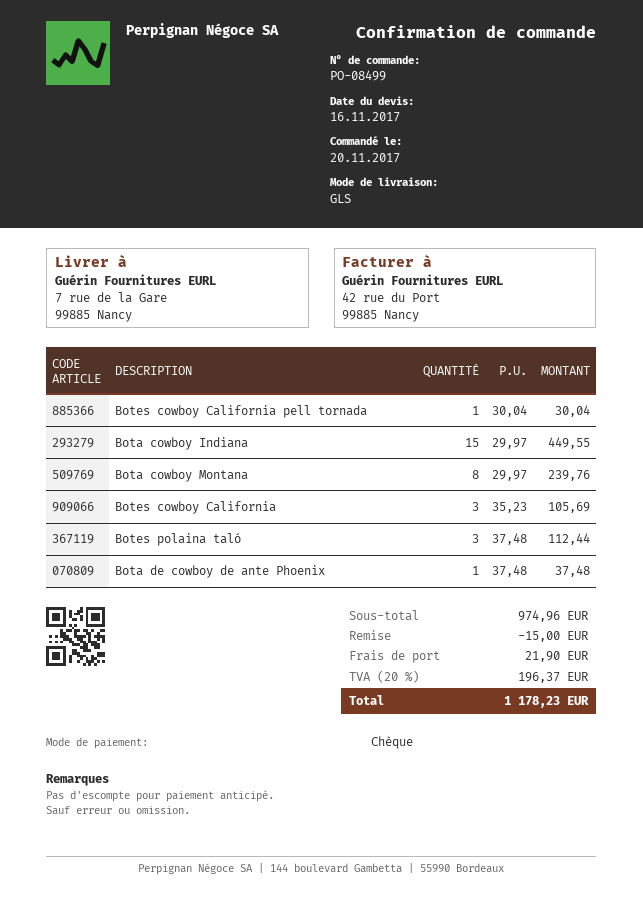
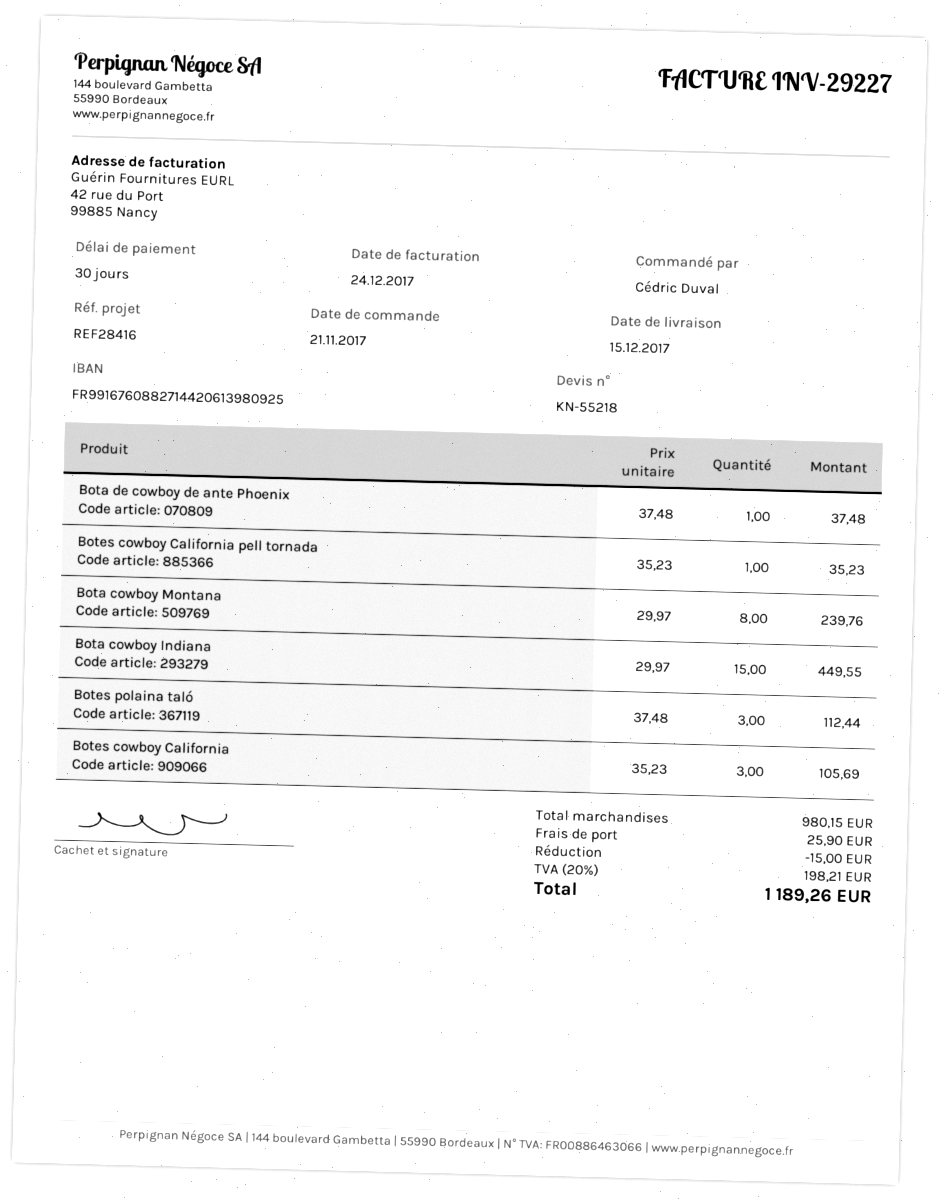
order date: 2017-11-20 -> 2017-11-21
Botes cowboy California pell tornada: 1 x 30.04 = 30.04 -> 1 x 35.23 = 35.23
subtotal: 974.96 -> 980.15
shipping: 21.90 -> 25.90
tax: 20% = 196.37 -> 20% = 198.21
total: 1178.23 -> 1189.26

